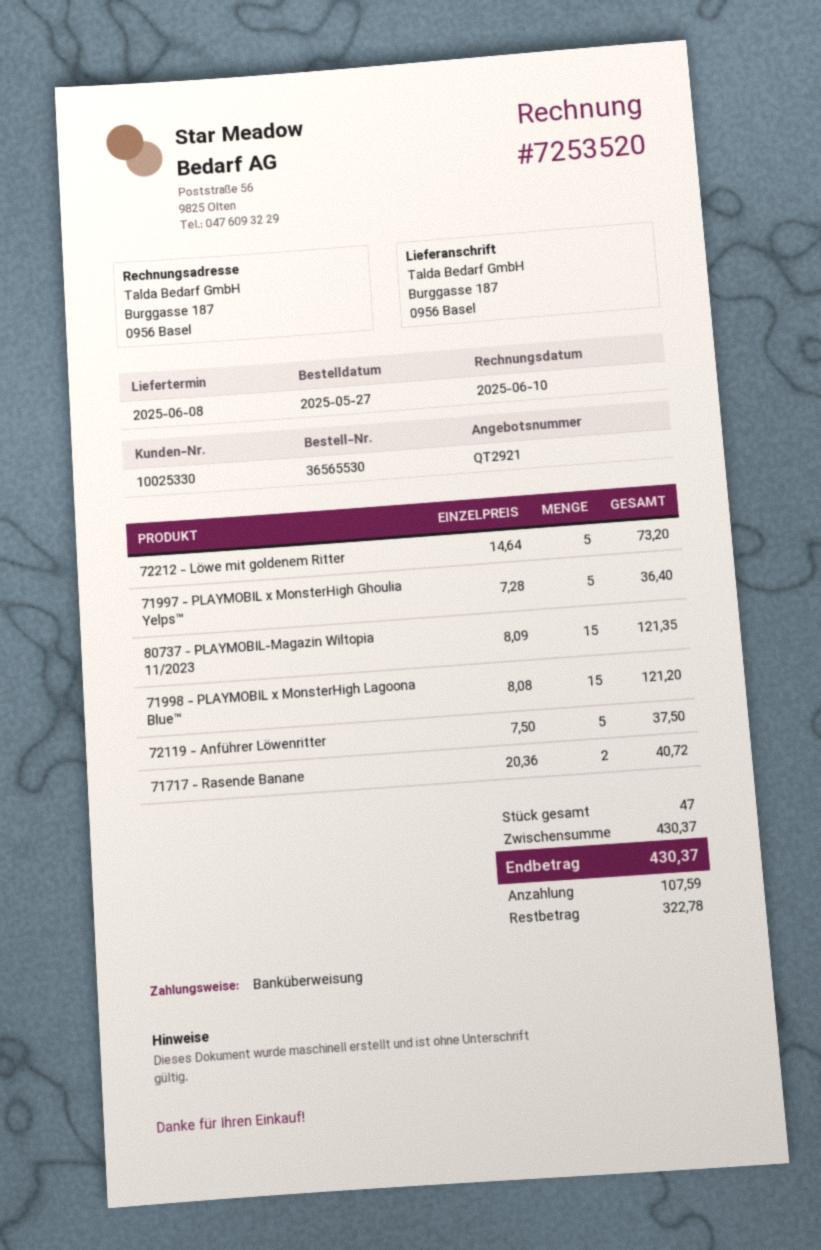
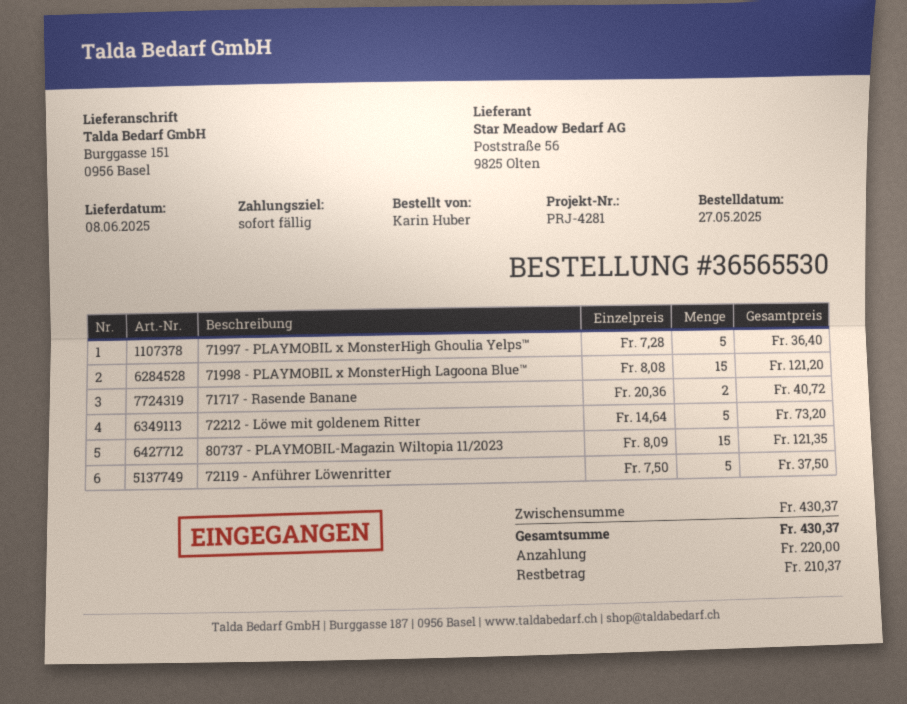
ship to: Burggasse 187, 0956 Basel -> Burggasse 151, 0956 Basel
deposit: 107.59 -> 220.00
balance: 322.78 -> 210.37

